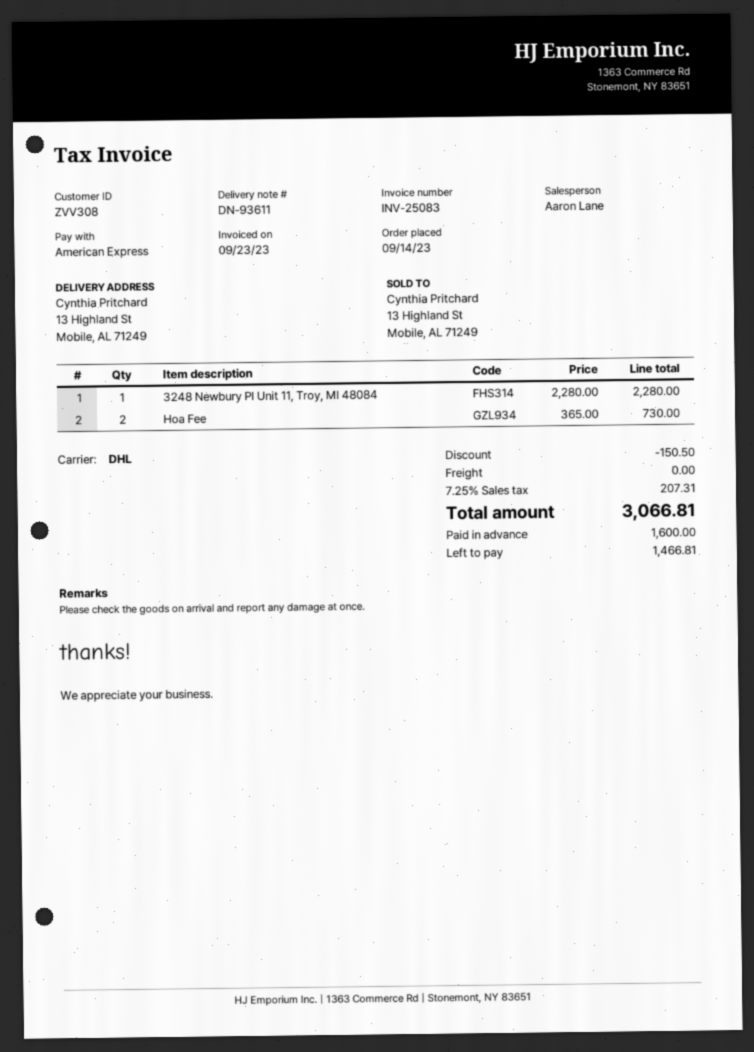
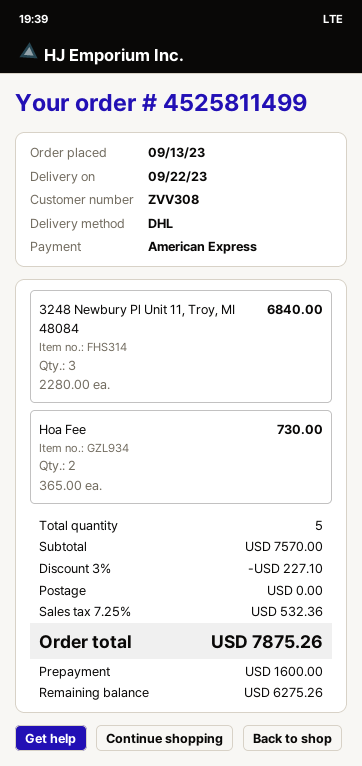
order date: 2023-09-14 -> 2023-09-13
3248 Newbury Pl Unit 11, Troy, MI 48084: 1 x 2280.00 = 2280.00 -> 3 x 2280.00 = 6840.00
discount: 150.50 -> 227.10
tax: 7.25% = 207.31 -> 7.25% = 532.36
total: 3066.81 -> 7875.26
balance: 1466.81 -> 6275.26

